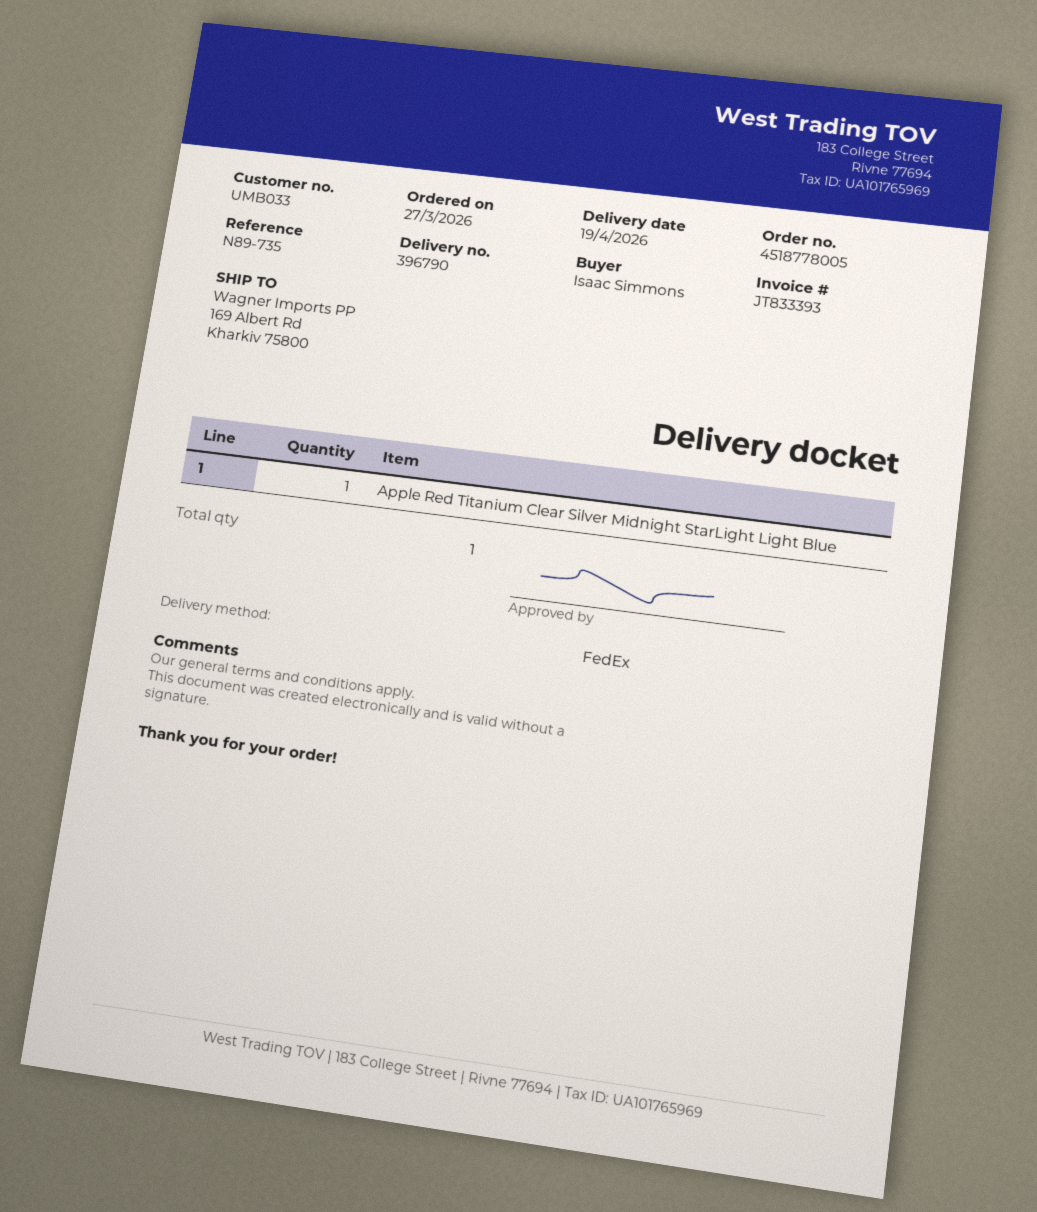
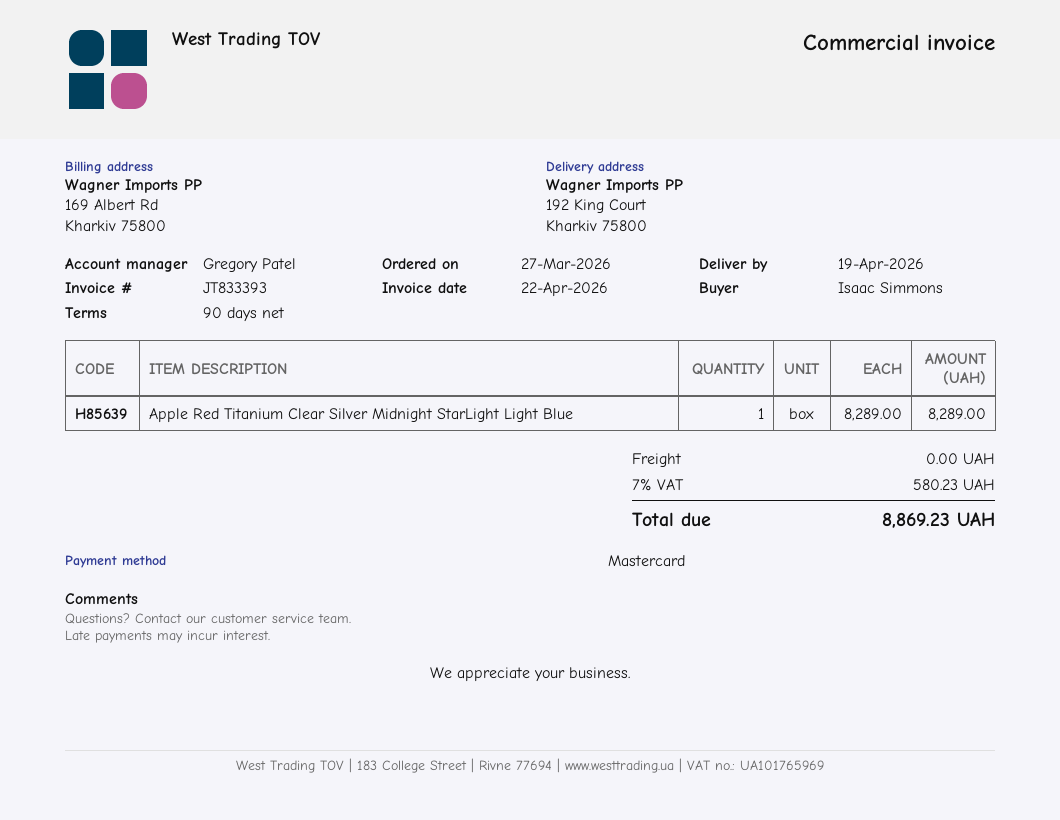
ship to: 169 Albert Rd, Kharkiv 75800 -> 192 King Court, Kharkiv 75800

